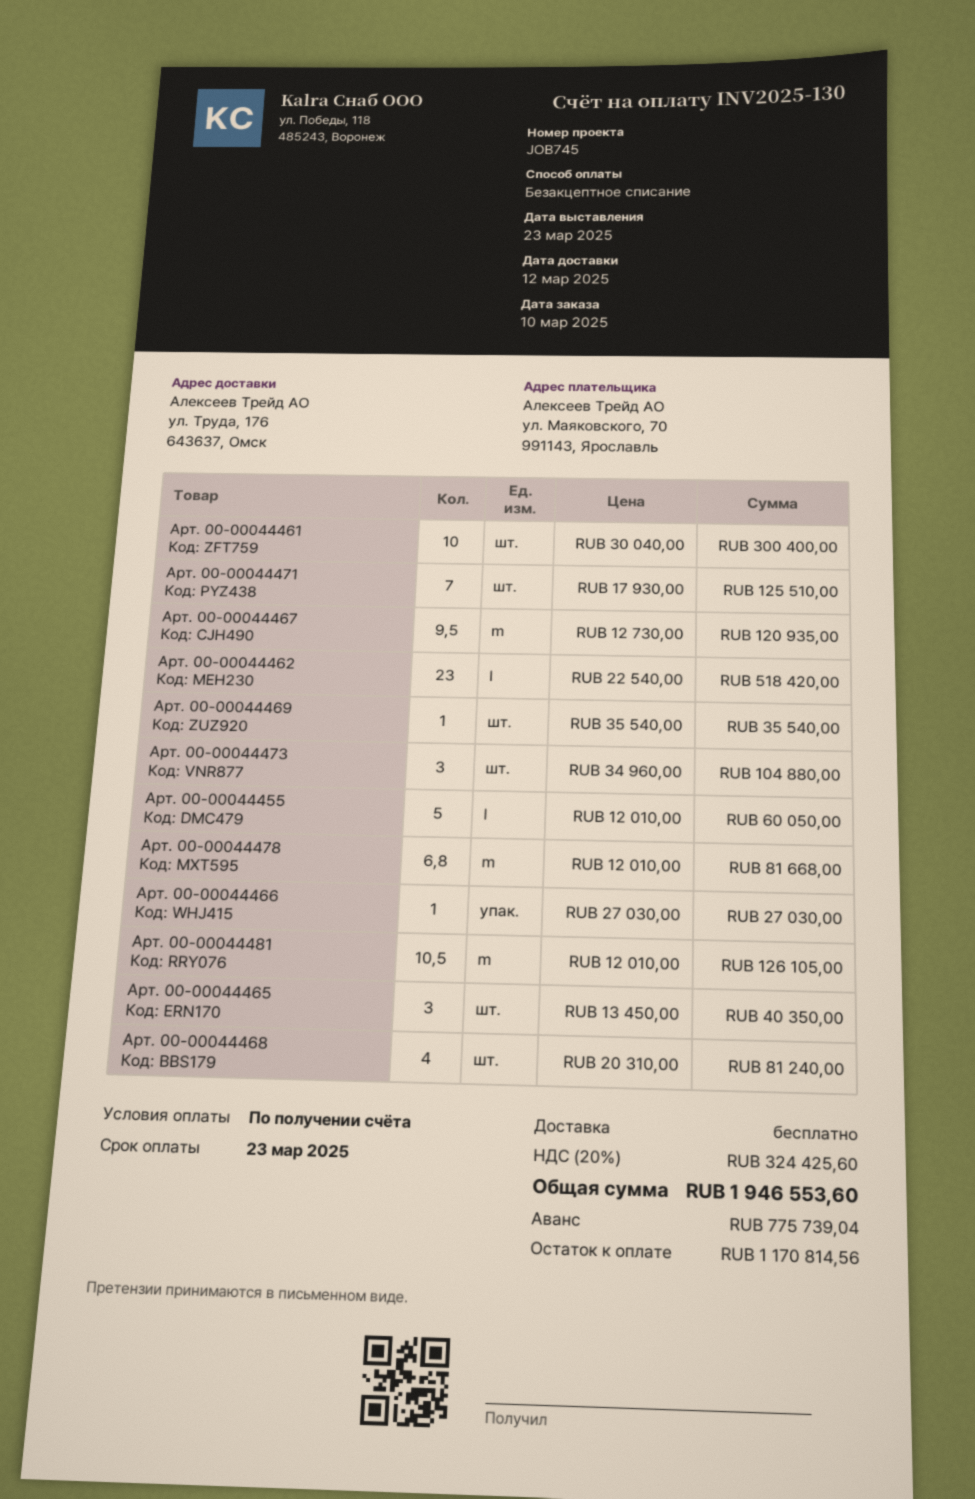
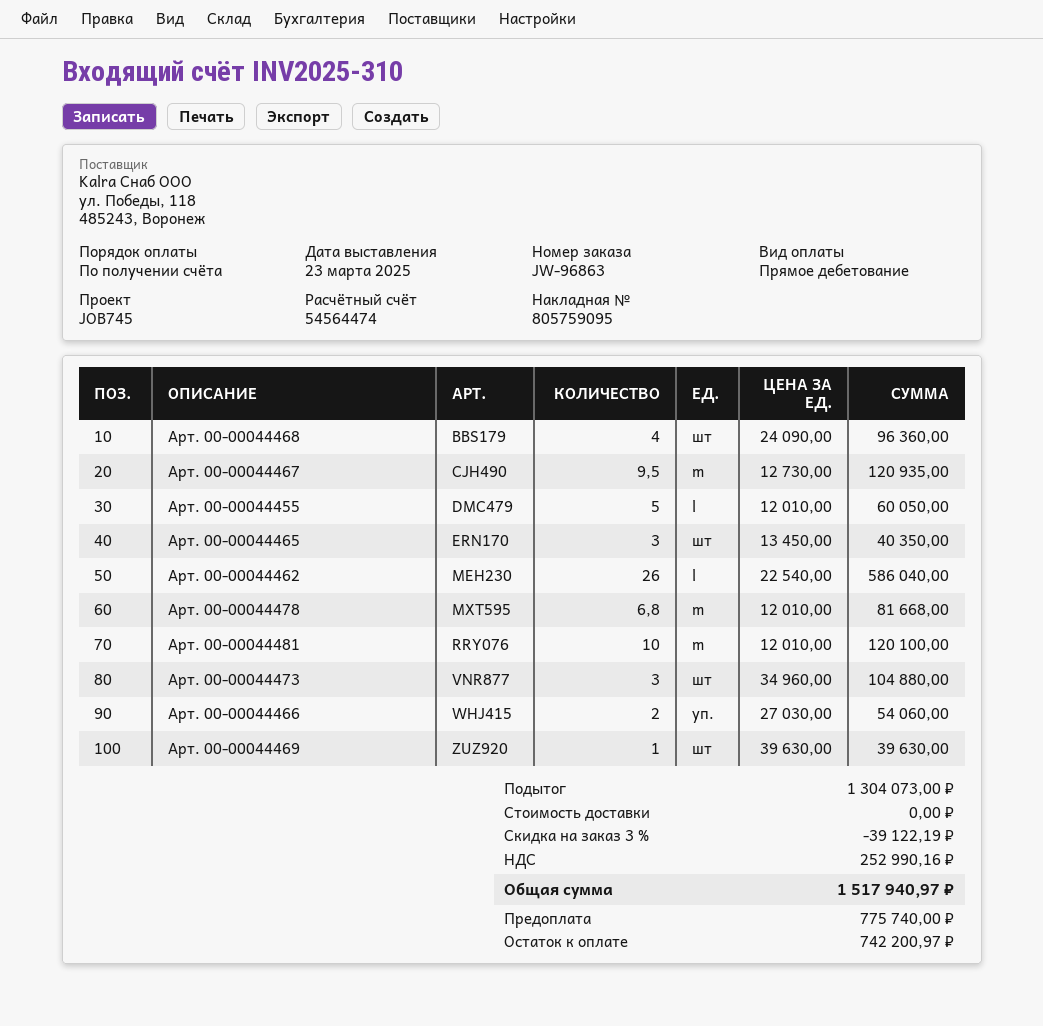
invoice number: INV2025-130 -> INV2025-310
Арт. 00-00044461: 10 x 30040.00 = 300400.00 -> none
Арт. 00-00044471: 7 x 17930.00 = 125510.00 -> none
Арт. 00-00044462: 23 x 22540.00 = 518420.00 -> 26 x 22540.00 = 586040.00
Арт. 00-00044469: 1 x 35540.00 = 35540.00 -> 1 x 39630.00 = 39630.00
Арт. 00-00044466: 1 x 27030.00 = 27030.00 -> 2 x 27030.00 = 54060.00
Арт. 00-00044481: 10.5 x 12010.00 = 126105.00 -> 10 x 12010.00 = 120100.00
Арт. 00-00044468: 4 x 20310.00 = 81240.00 -> 4 x 24090.00 = 96360.00
discount: none -> 3% = 39122.19
tax: 324425.60 -> 252990.16
total: 1946553.60 -> 1517940.97
deposit: 775739.04 -> 775740.00
balance: 1170814.56 -> 742200.97

